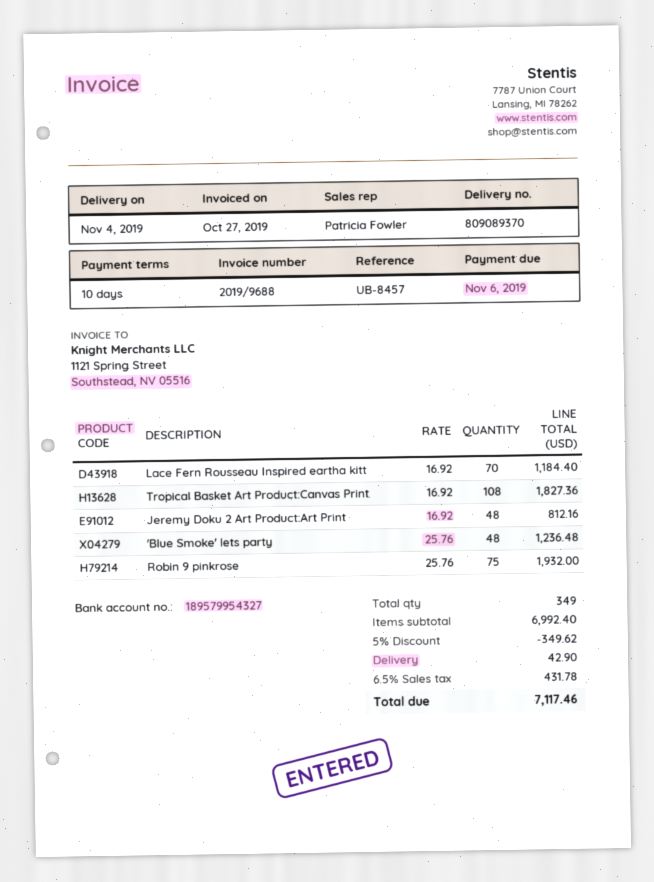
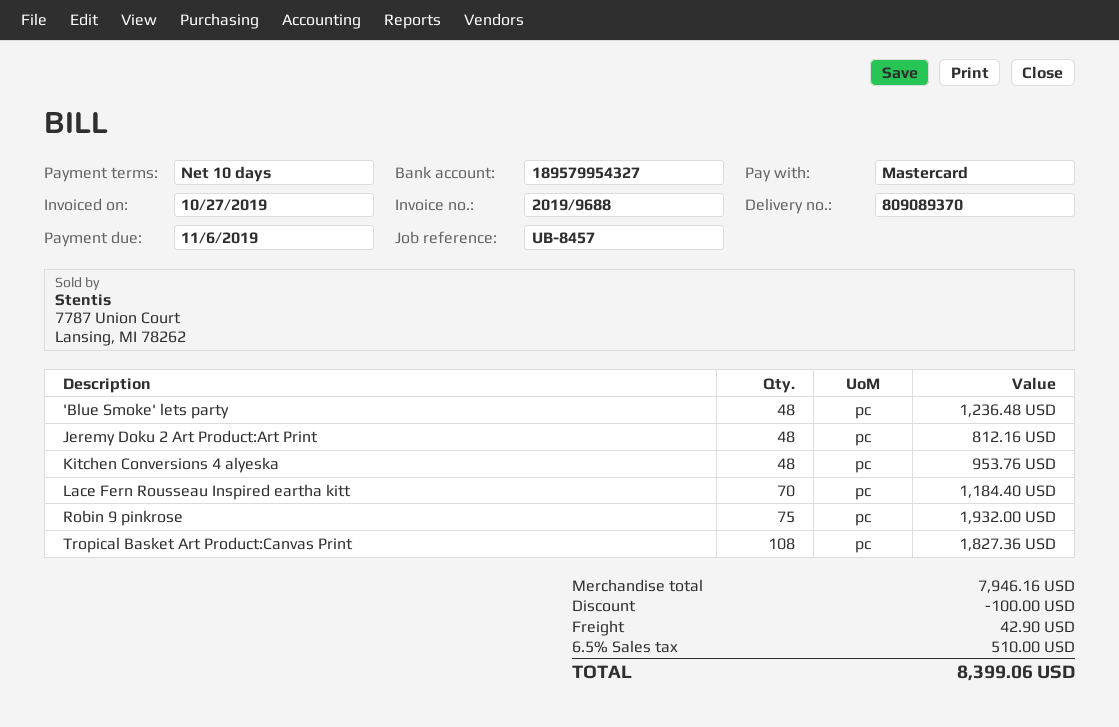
Kitchen Conversions 4 alyeska: none -> 48 for 953.76
subtotal: 6992.40 -> 7946.16
discount: 349.62 -> 100.00
tax: 6.5% = 431.78 -> 6.5% = 510.00
total: 7117.46 -> 8399.06

